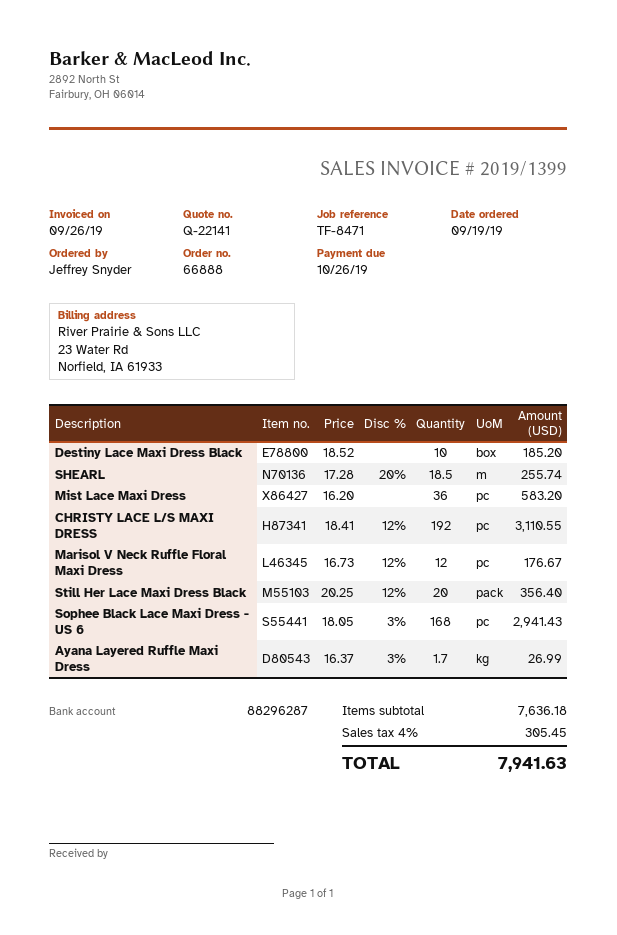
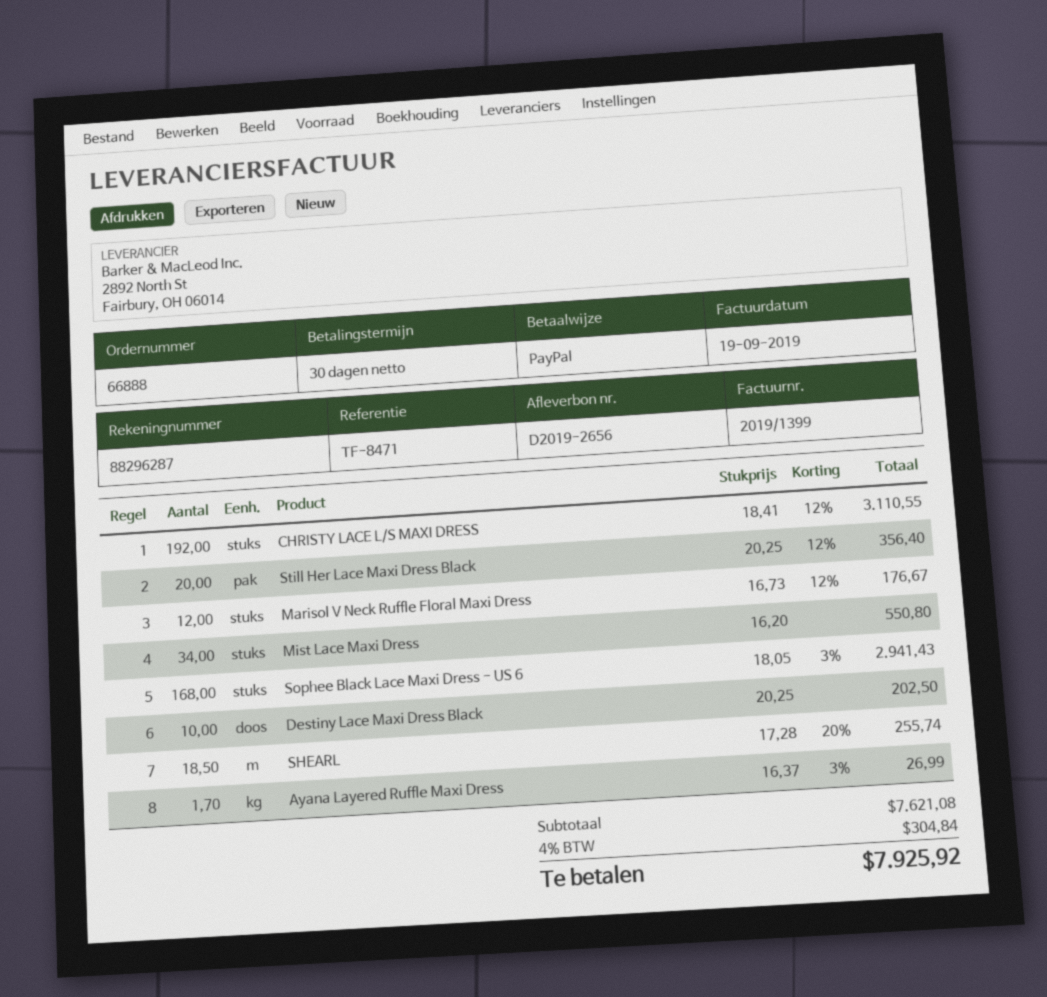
invoice date: 2019-09-26 -> 2019-09-19
Destiny Lace Maxi Dress Black: 10 x 18.52 = 185.20 -> 10 x 20.25 = 202.50
Mist Lace Maxi Dress: 36 x 16.20 = 583.20 -> 34 x 16.20 = 550.80
subtotal: 7636.18 -> 7621.08
tax: 4% = 305.45 -> 4% = 304.84
total: 7941.63 -> 7925.92

